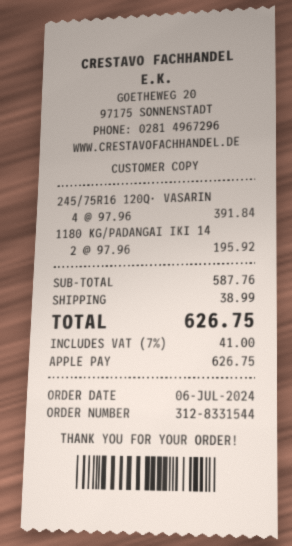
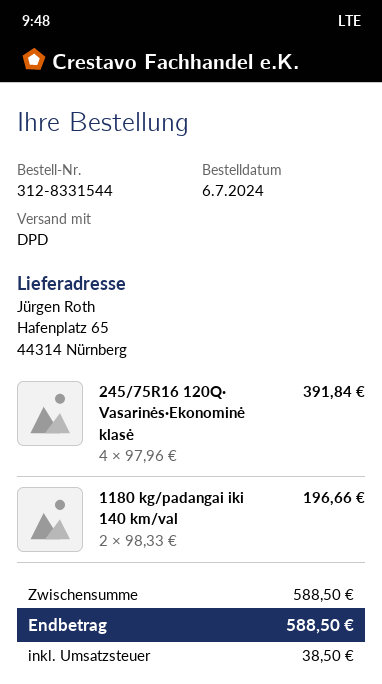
1180 KG/PADANGAI IKI 14: 2 x 97.96 = 195.92 -> 2 x 98.33 = 196.66
subtotal: 587.76 -> 588.50
shipping: 38.99 -> none
tax: 41.00 -> 38.50
total: 626.75 -> 588.50

